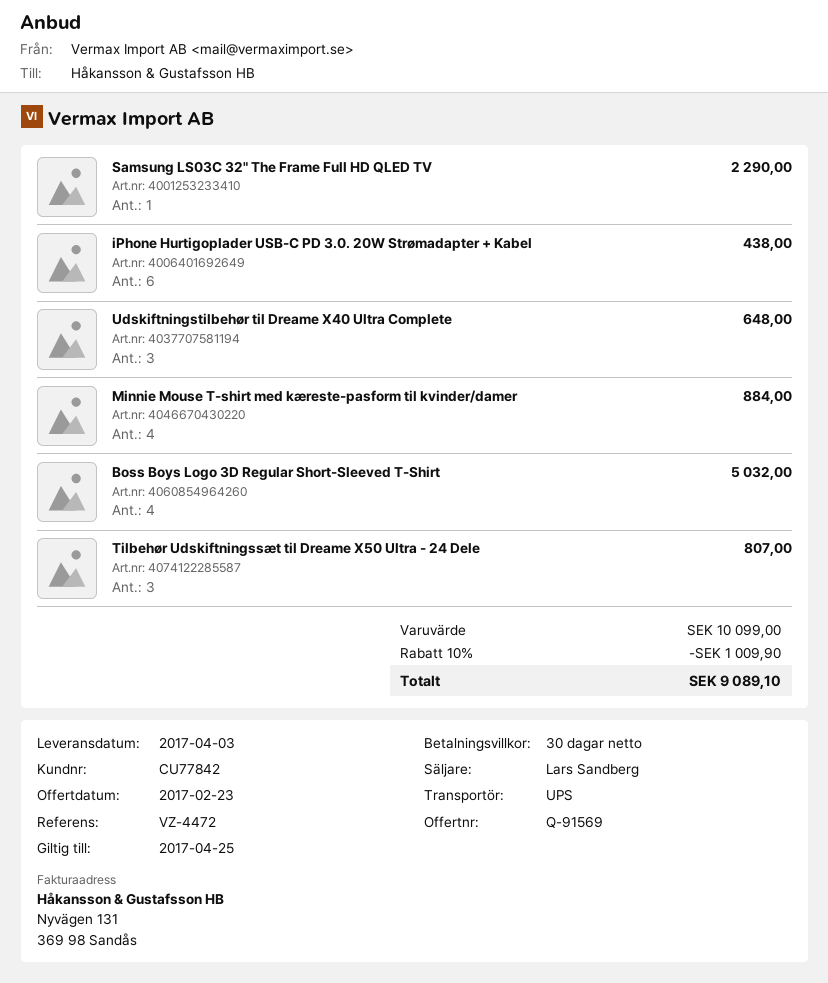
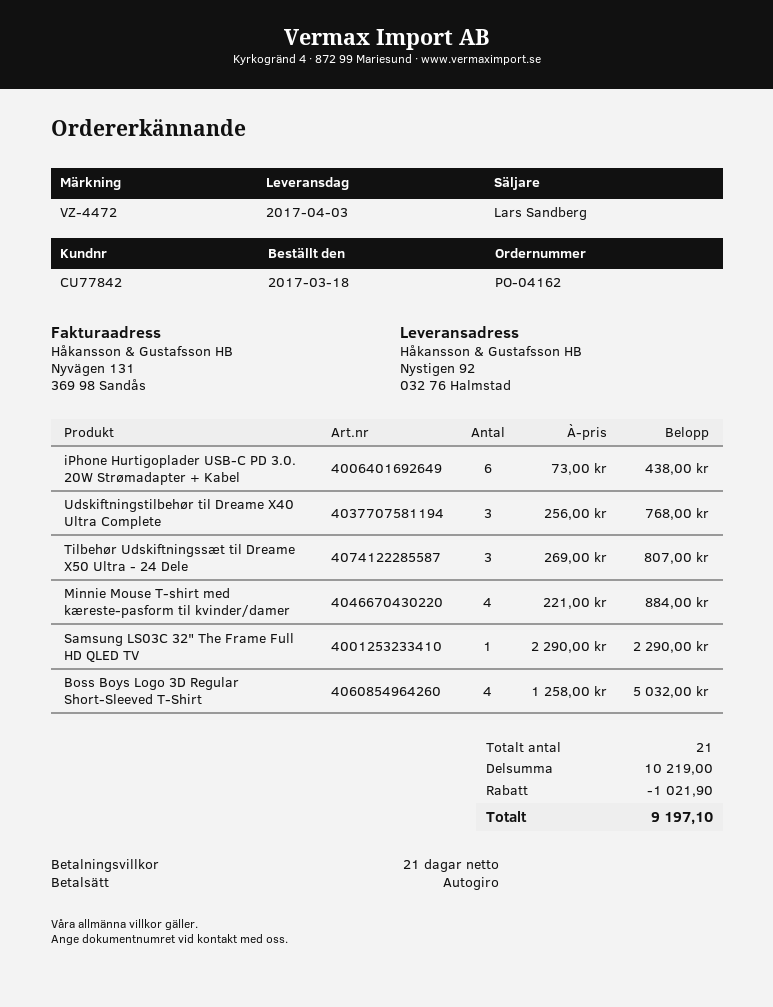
payment terms: 30 days -> 21 days
Udskiftningstilbehør til Dreame X40 Ultra Complete: 3 for 648.00 -> 3 for 768.00
subtotal: 10099.00 -> 10219.00
discount: 1009.90 -> 1021.90
total: 9089.10 -> 9197.10

